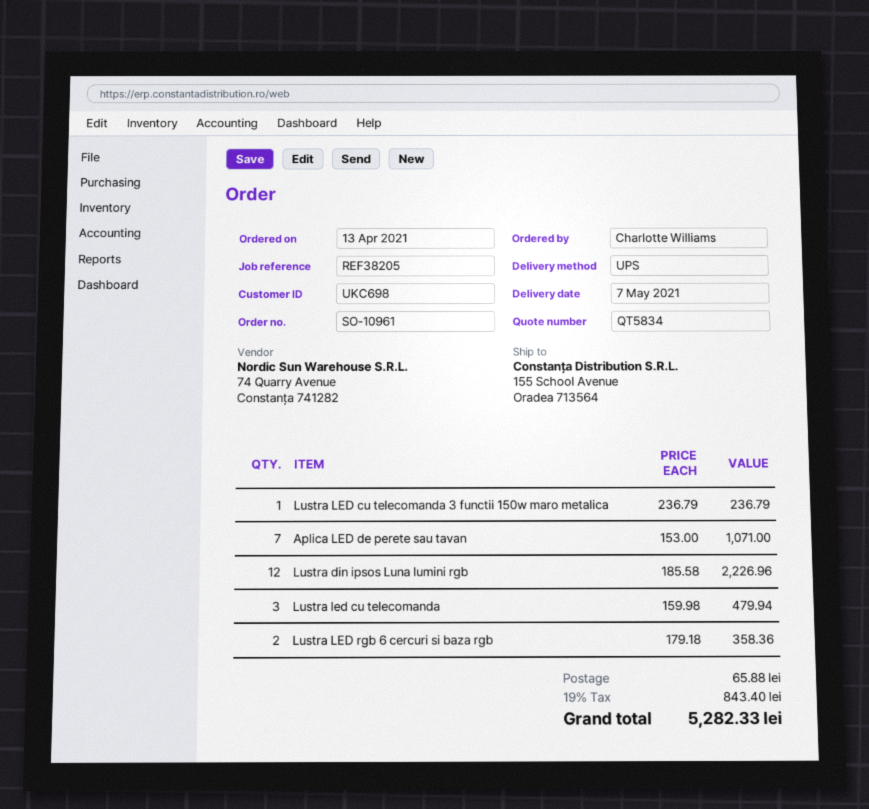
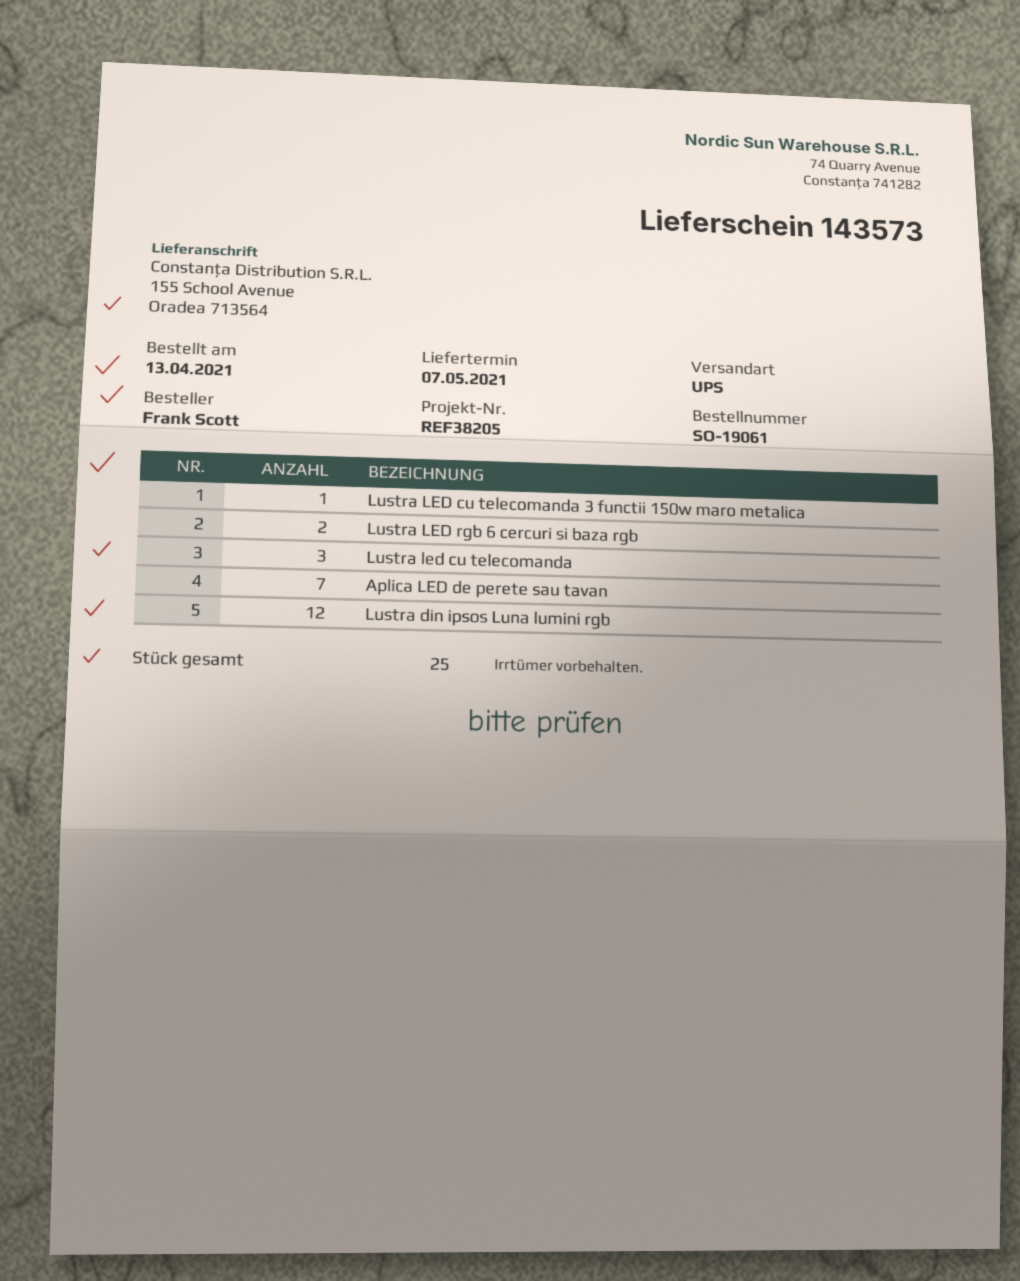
order number: SO-10961 -> SO-19061
ordered by: Charlotte Williams -> Frank Scott

